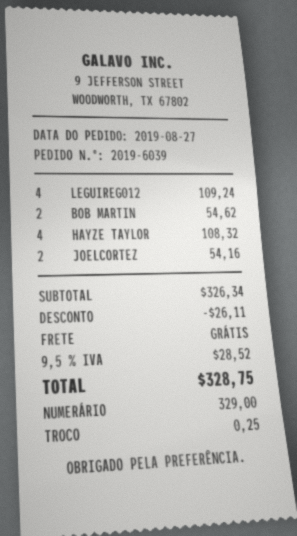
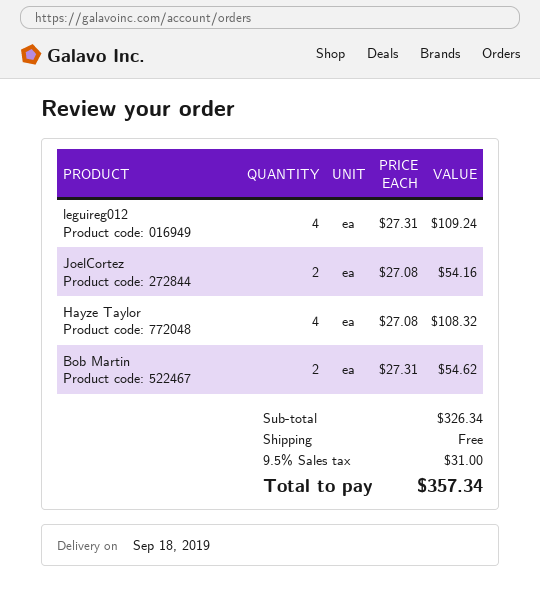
discount: 26.11 -> none
tax: 9.5% = 28.52 -> 9.5% = 31.00
total: 328.75 -> 357.34

